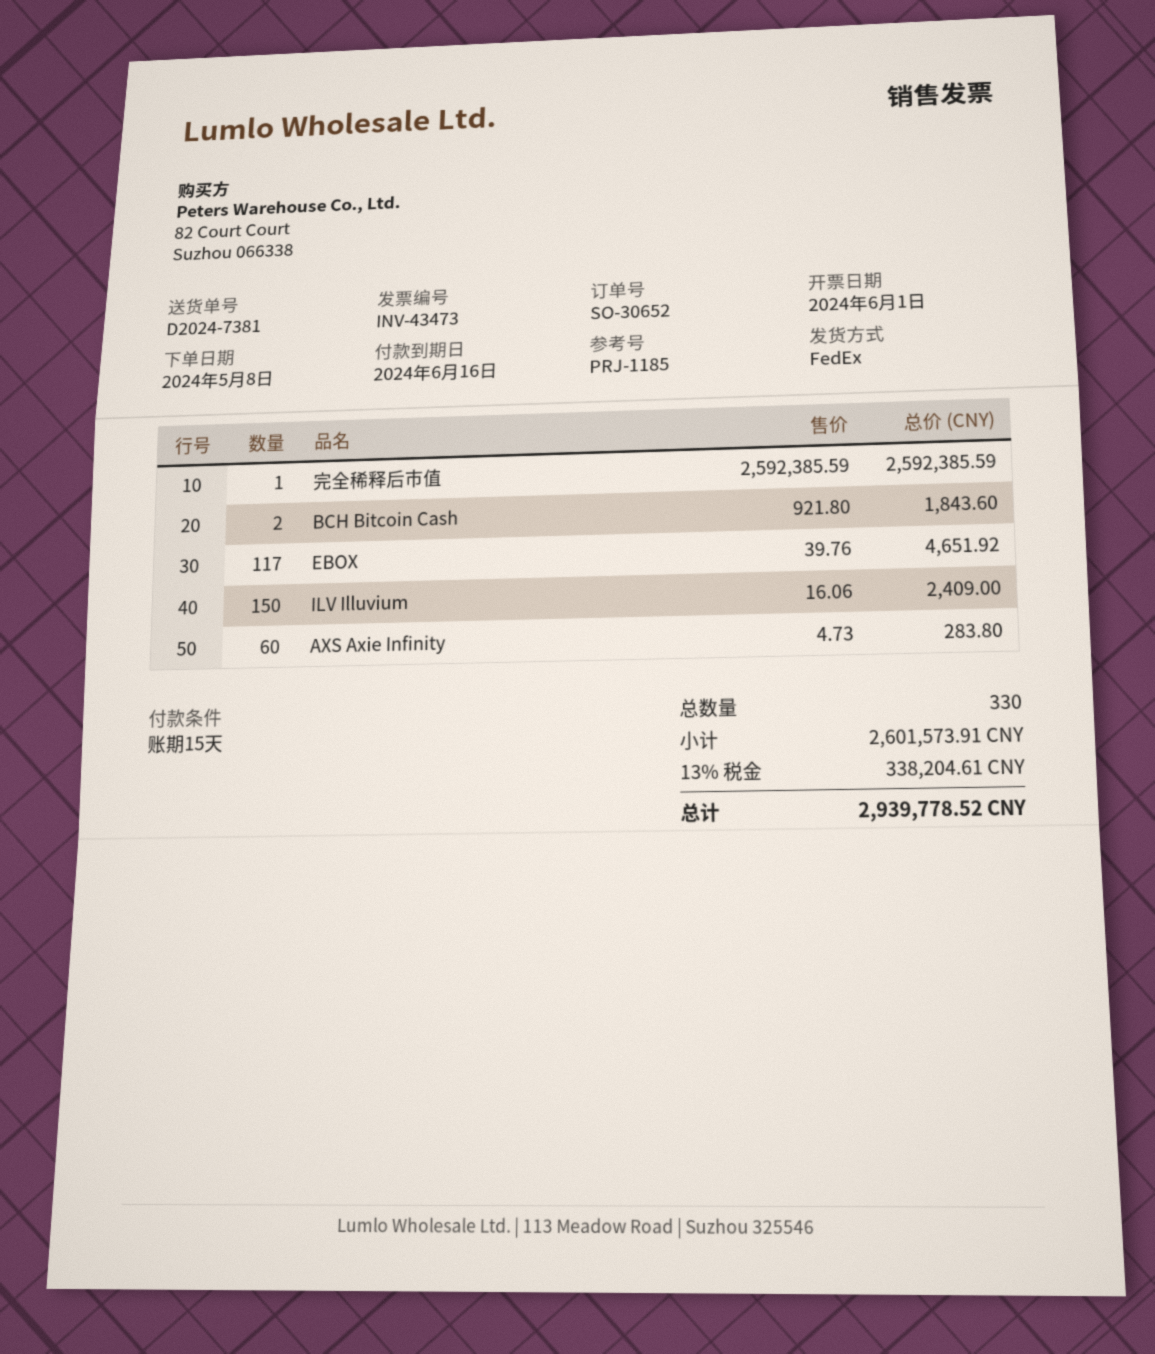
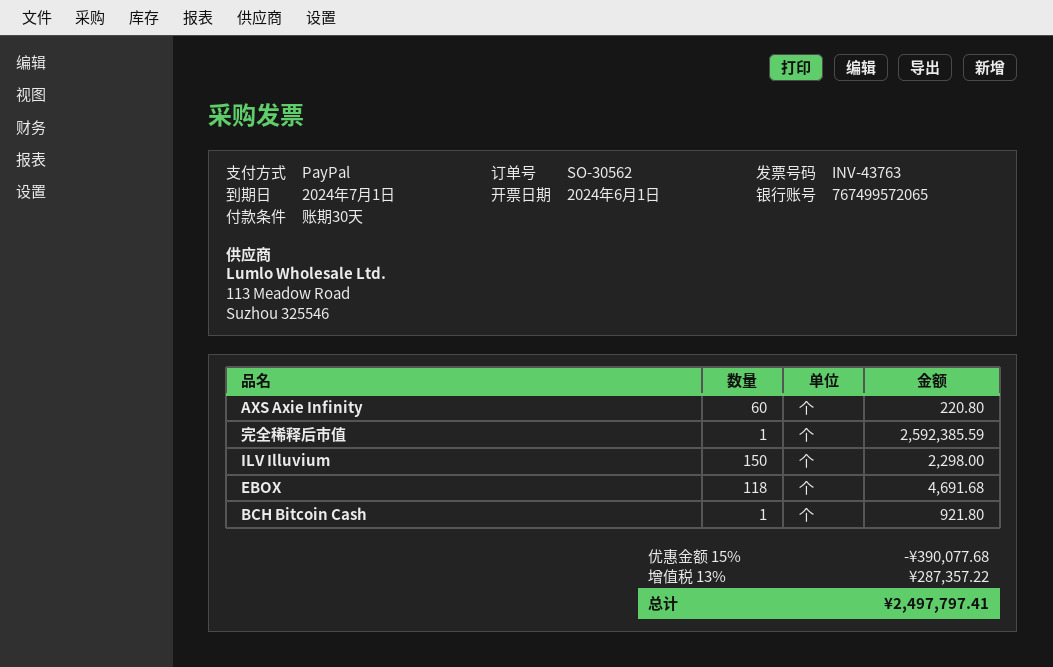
order number: SO-30652 -> SO-30562
invoice number: INV-43473 -> INV-43763
payment terms: 15 days -> 30 days
due date: 2024-06-16 -> 2024-07-01
BCH Bitcoin Cash: 2 for 1843.60 -> 1 for 921.80
EBOX: 117 for 4651.92 -> 118 for 4691.68
ILV Illuvium: 150 for 2409.00 -> 150 for 2298.00
AXS Axie Infinity: 60 for 283.80 -> 60 for 220.80
discount: none -> 15% = 390077.68
tax: 13% = 338204.61 -> 13% = 287357.22
total: 2939778.52 -> 2497797.41

